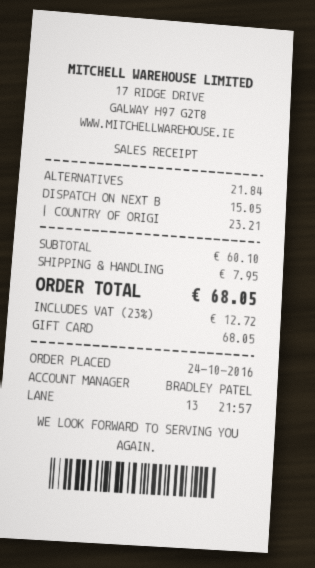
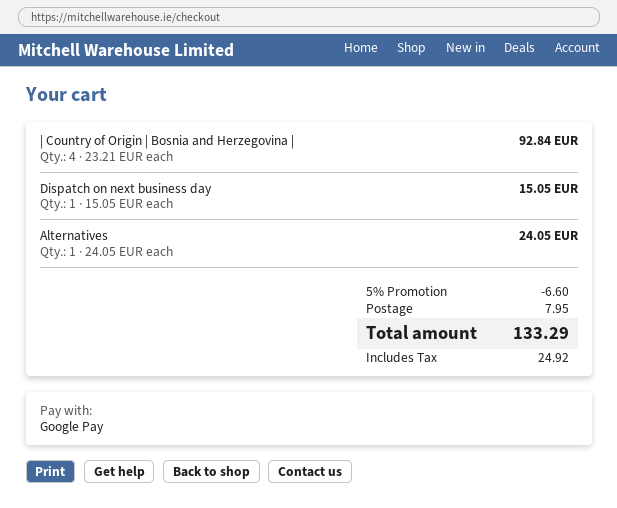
payment method: gift card -> Google Pay
ALTERNATIVES: 1 x 21.84 = 21.84 -> 1 x 24.05 = 24.05
| COUNTRY OF ORIGI: 1 x 23.21 = 23.21 -> 4 x 23.21 = 92.84
discount: none -> 5% = 6.60
tax: 12.72 -> 24.92
total: 68.05 -> 133.29

